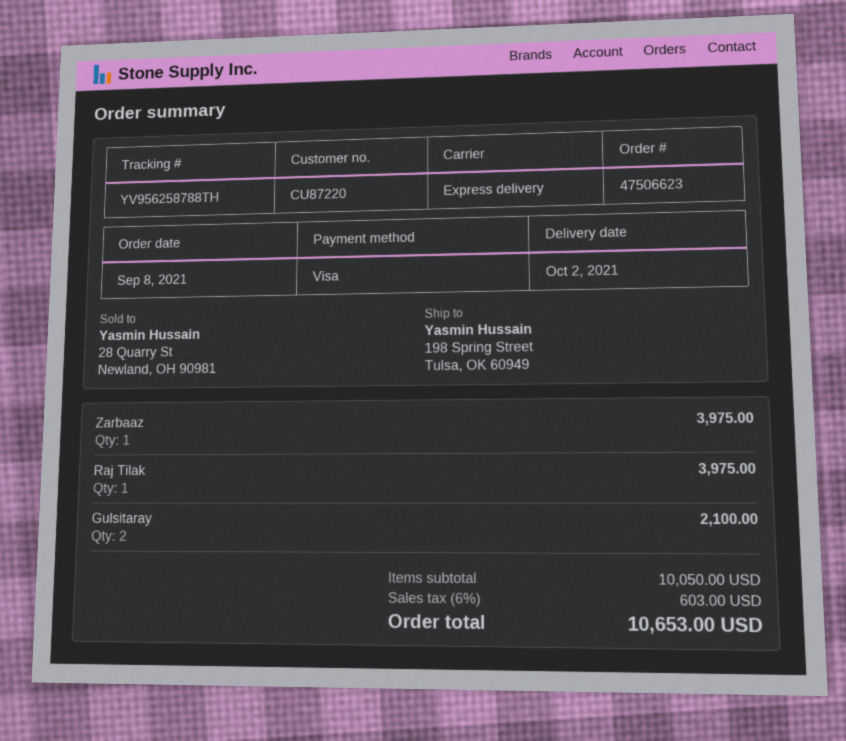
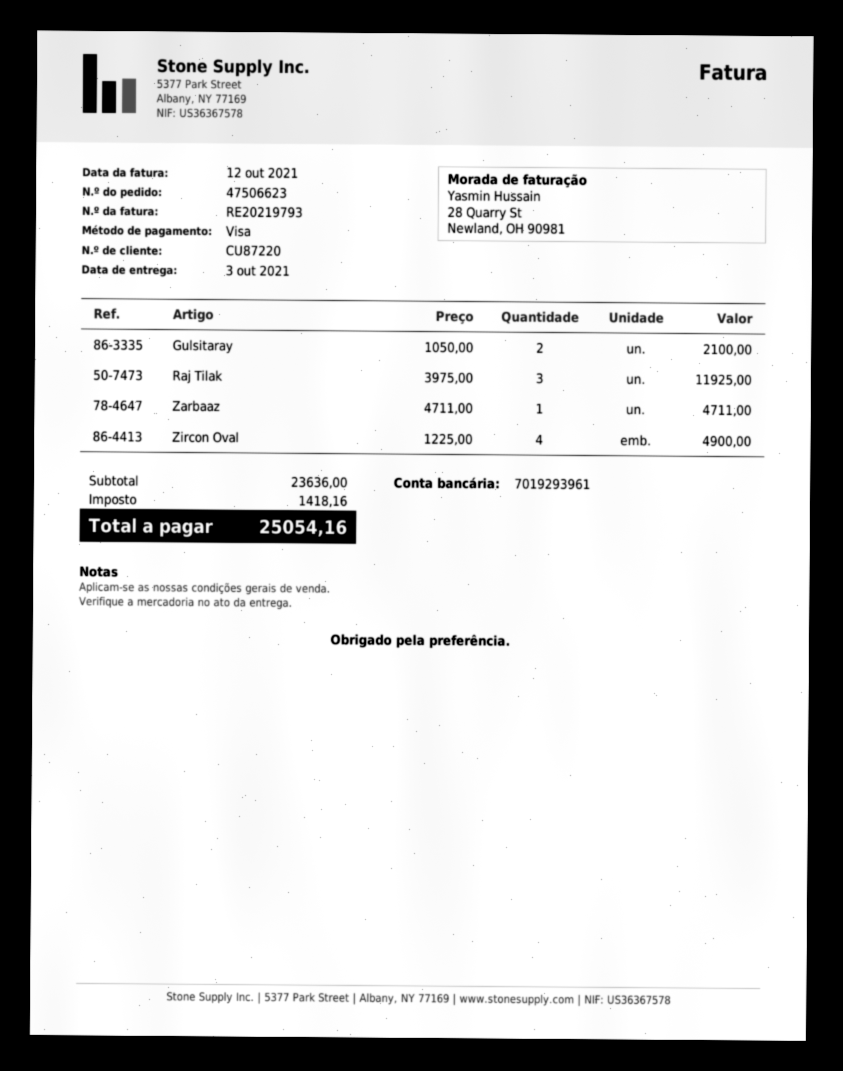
delivery date: 2021-10-02 -> 2021-10-03
Zarbaaz: 1 for 3975.00 -> 1 for 4711.00
Raj Tilak: 1 for 3975.00 -> 3 for 11925.00
Zircon Oval: none -> 4 for 4900.00
subtotal: 10050.00 -> 23636.00
tax: 603.00 -> 1418.16
total: 10653.00 -> 25054.16

